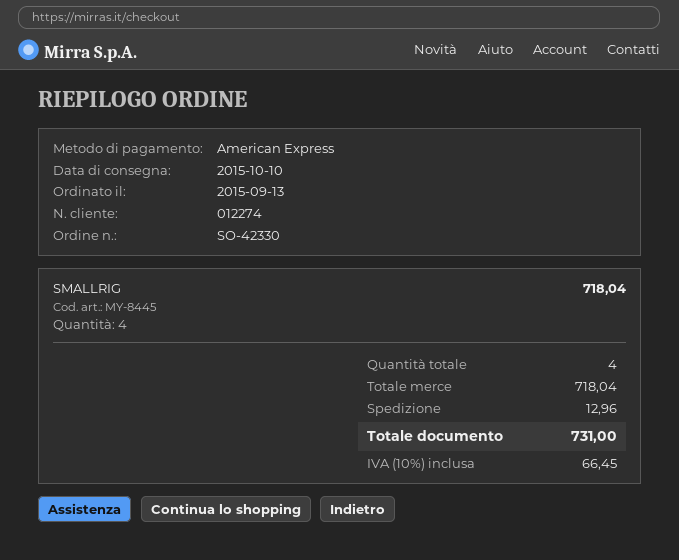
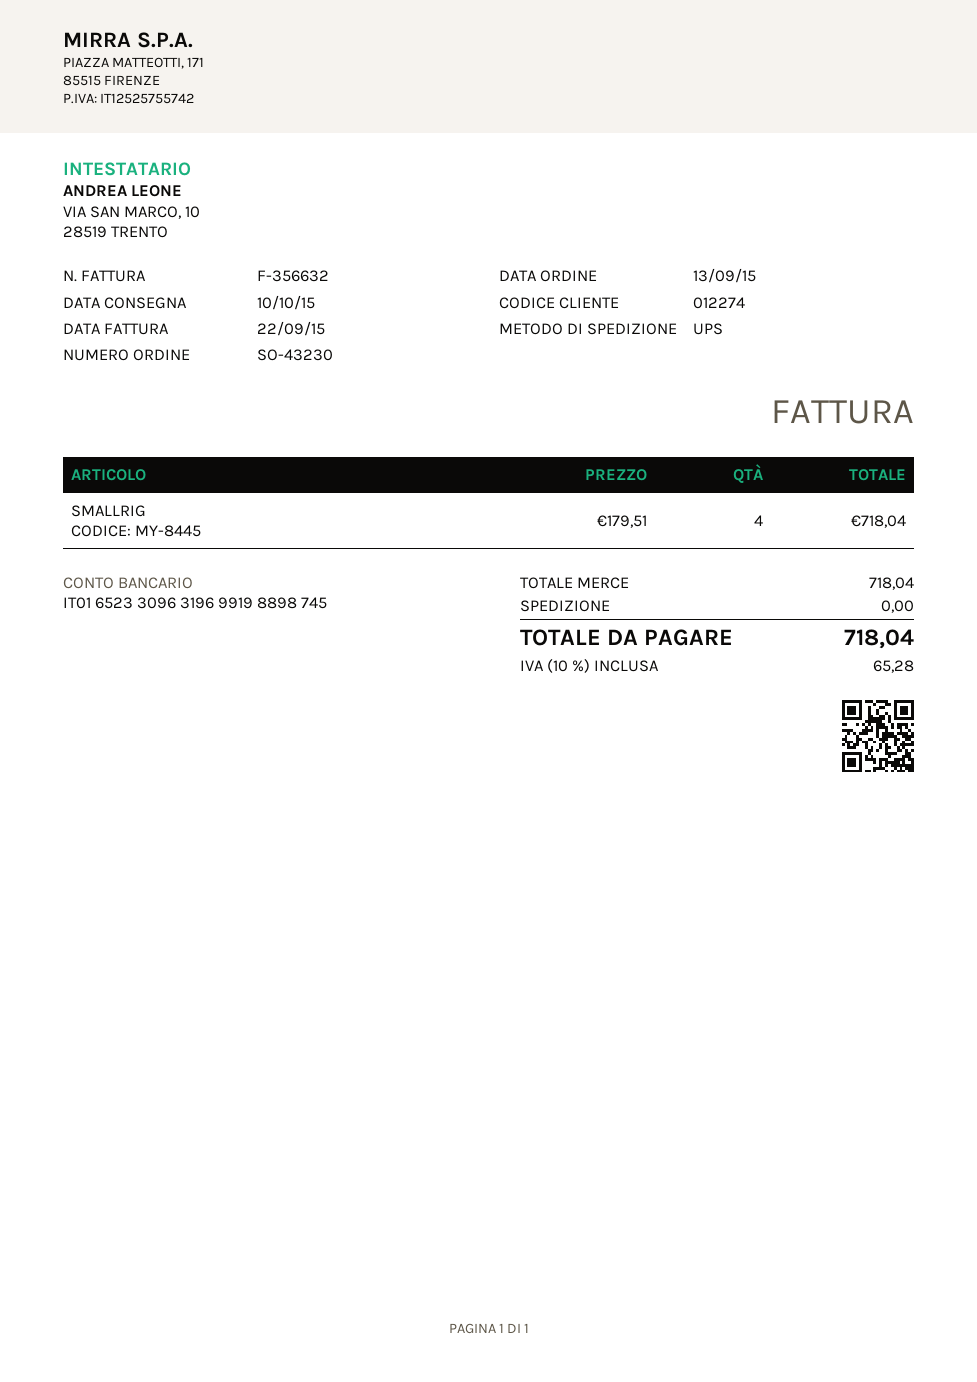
order number: SO-42330 -> SO-43230
shipping: 12.96 -> 0.00
tax: 10% = 66.45 -> 10% = 65.28
total: 731.00 -> 718.04

